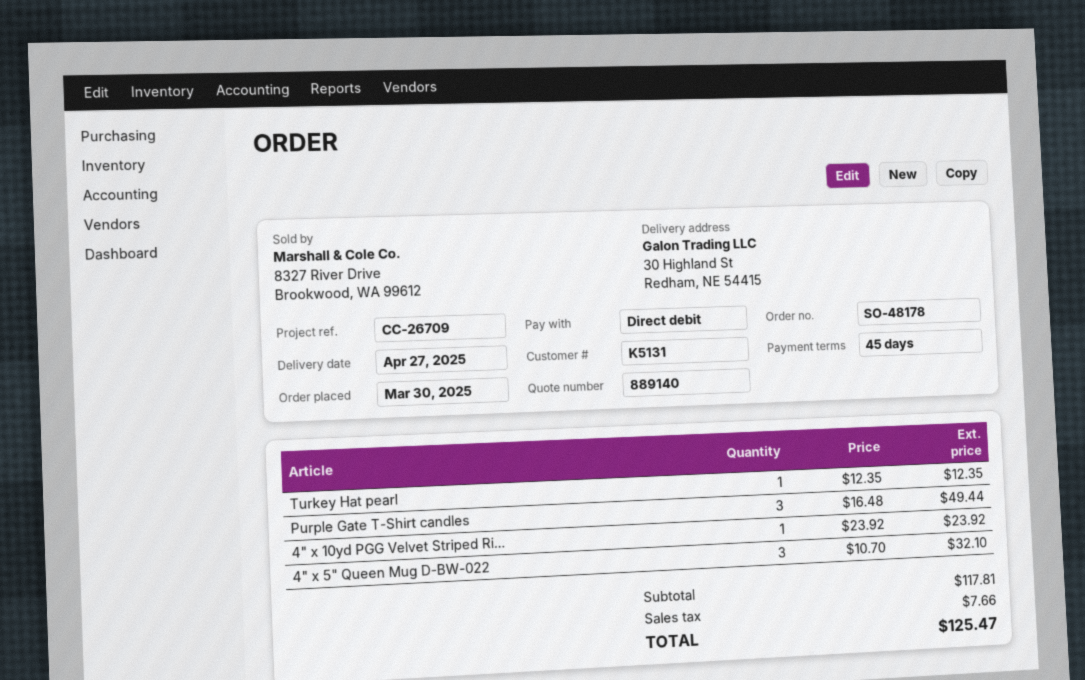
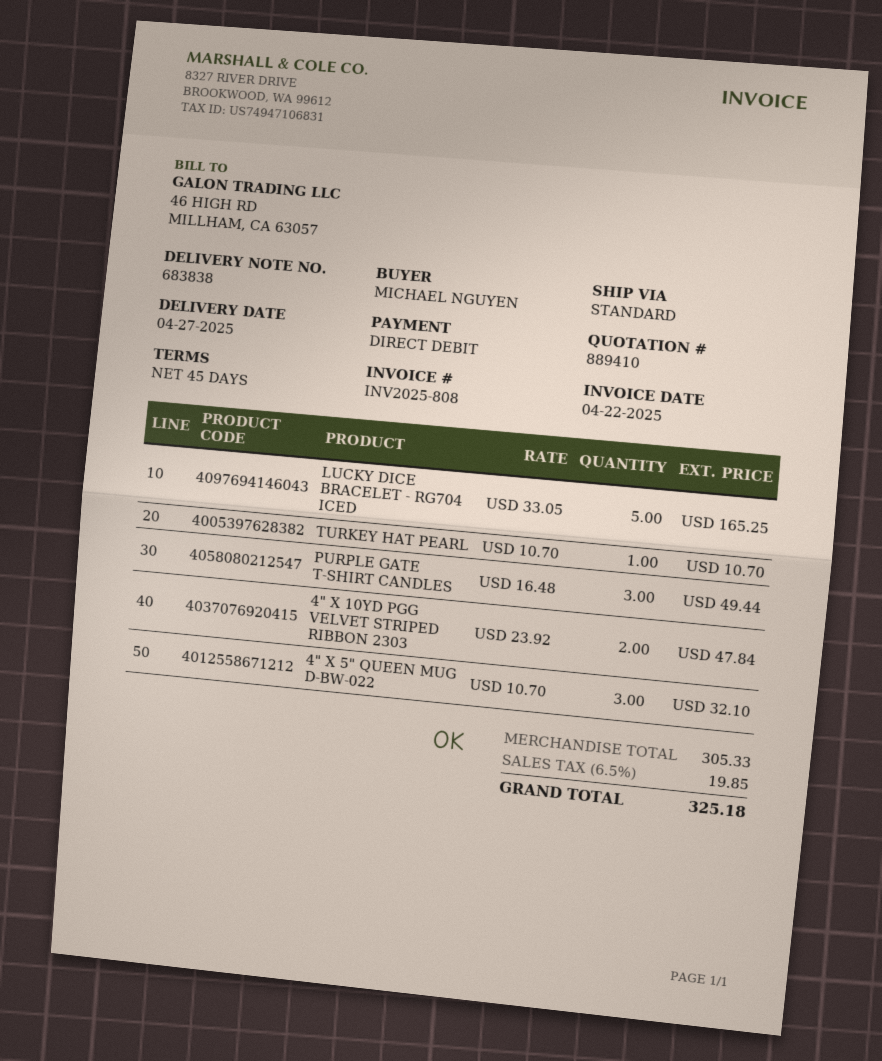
quote number: 889140 -> 889410
Turkey Hat pearl: 1 x 12.35 = 12.35 -> 1 x 10.70 = 10.70
4" x 10yd PGG Velvet Striped Ri...: 1 x 23.92 = 23.92 -> 2 x 23.92 = 47.84
LUCKY DICE BRACELET - RG704 ICED: none -> 5 x 33.05 = 165.25
subtotal: 117.81 -> 305.33
tax: 7.66 -> 19.85
total: 125.47 -> 325.18

